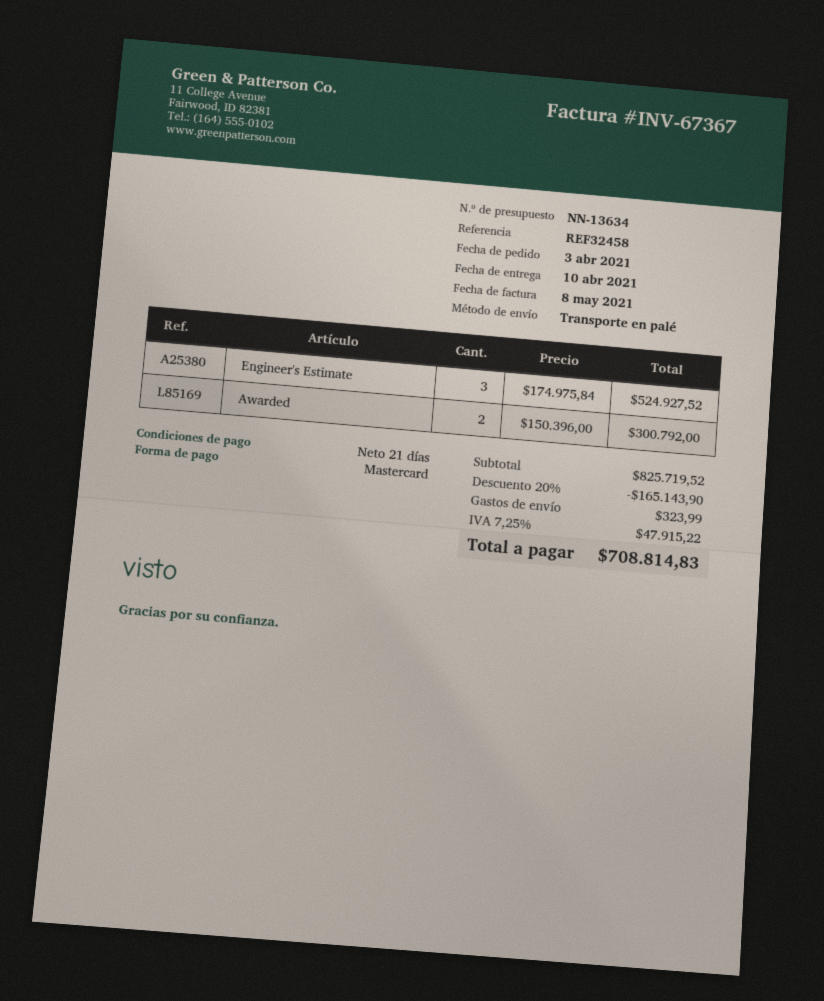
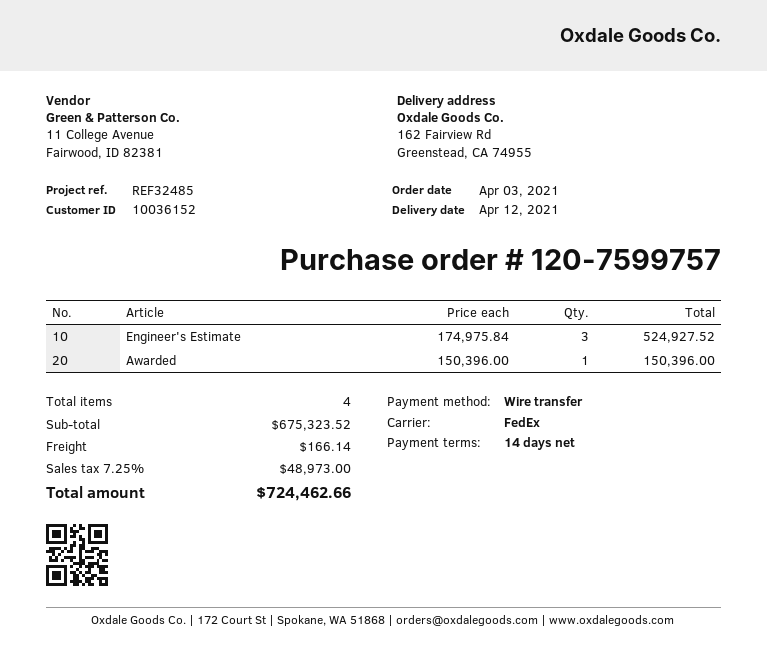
delivery date: 2021-04-10 -> 2021-04-12
payment terms: 21 days -> 14 days
reference: REF32458 -> REF32485
payment method: Mastercard -> bank transfer
shipping method: pallet freight -> FedEx
Awarded: 2 x 150396.00 = 300792.00 -> 1 x 150396.00 = 150396.00
subtotal: 825719.52 -> 675323.52
discount: 20% = 165143.90 -> none
shipping: 323.99 -> 166.14
tax: 7.25% = 47915.22 -> 7.25% = 48973.00
total: 708814.83 -> 724462.66

